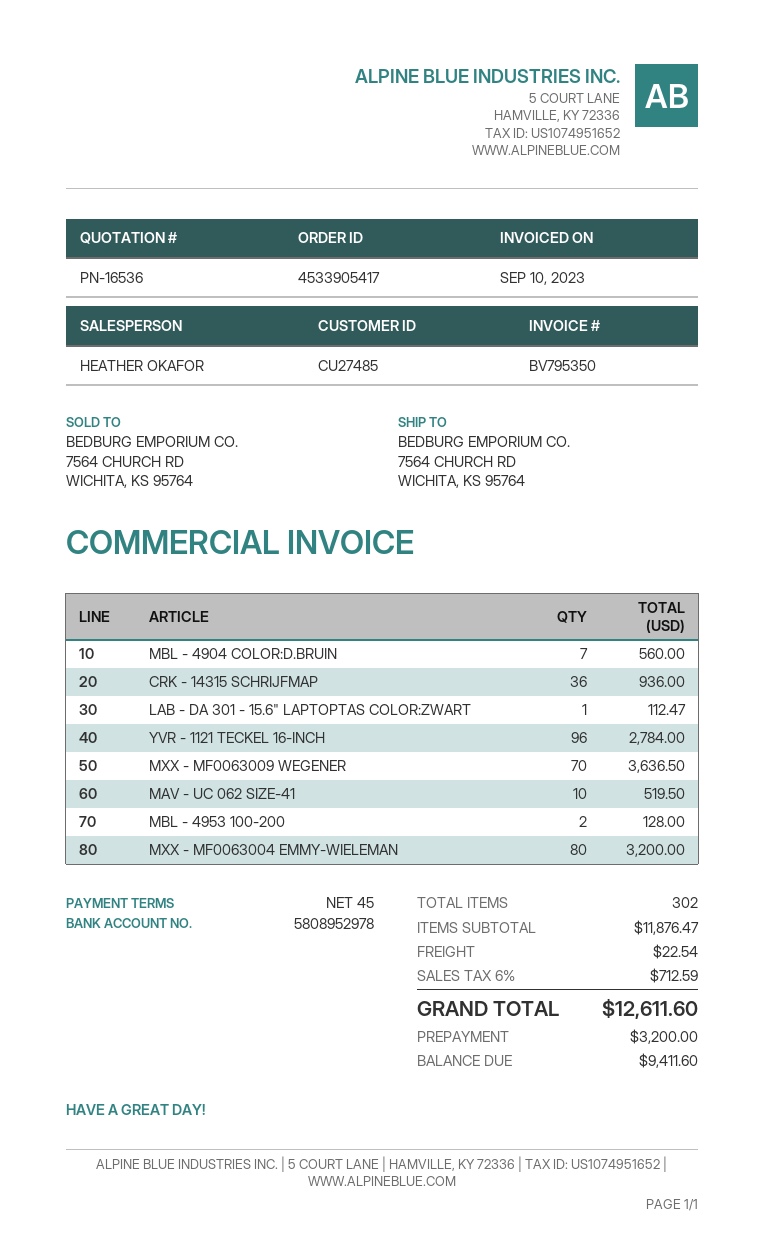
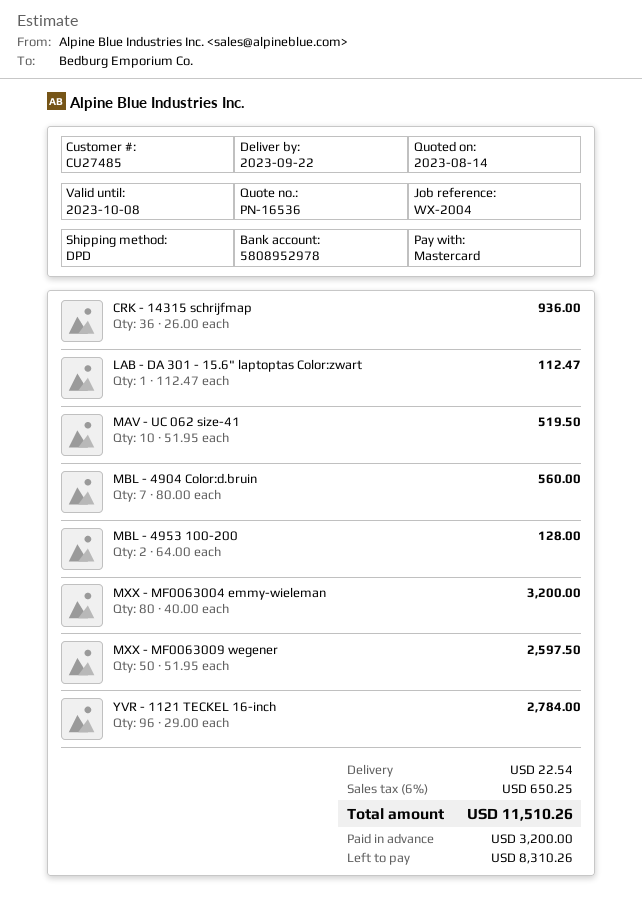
MXX - MF0063009 WEGENER: 70 for 3636.50 -> 50 for 2597.50
tax: 6% = 712.59 -> 6% = 650.25
total: 12611.60 -> 11510.26
balance: 9411.60 -> 8310.26

